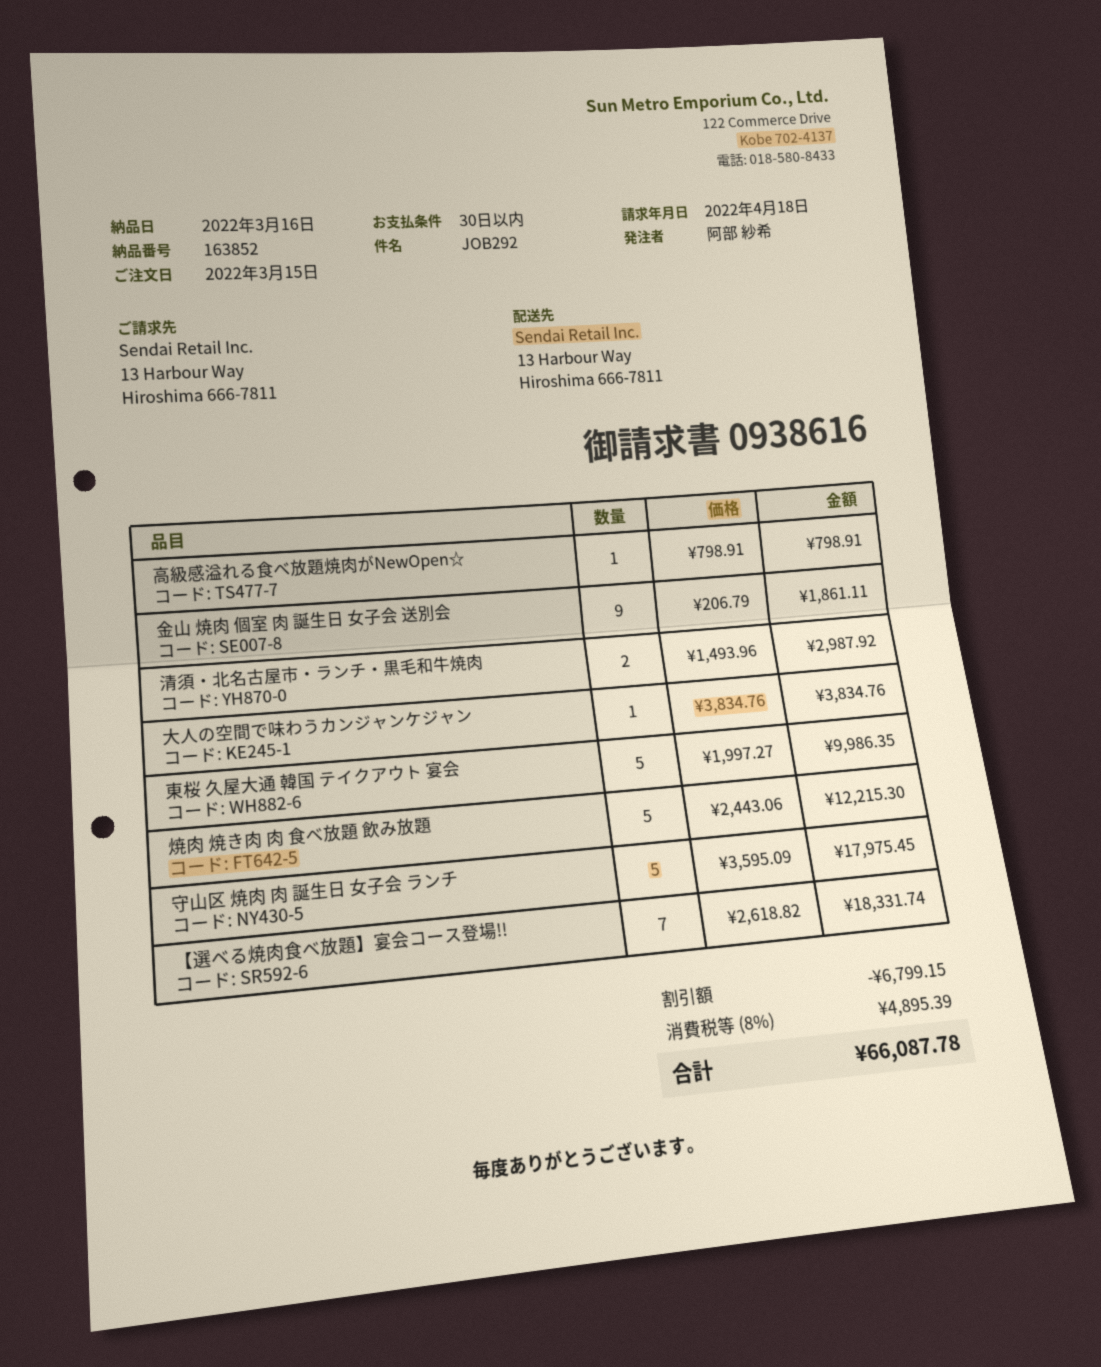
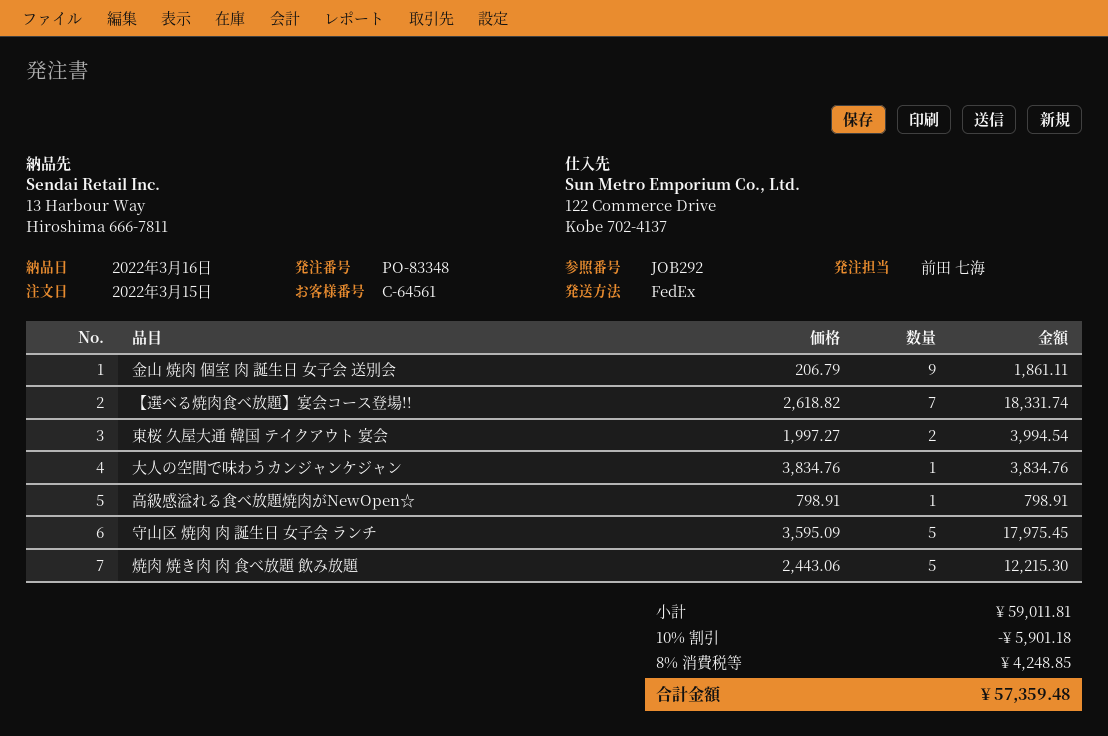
ordered by: 阿部 紗希 -> 前田 七海
清須・北名古屋市・ランチ・黒毛和牛焼肉: 2 x 1493.96 = 2987.92 -> none
東桜 久屋大通 韓国 テイクアウト 宴会: 5 x 1997.27 = 9986.35 -> 2 x 1997.27 = 3994.54
discount: 6799.15 -> 5901.18
tax: 8% = 4895.39 -> 8% = 4248.85
total: 66087.78 -> 57359.48

